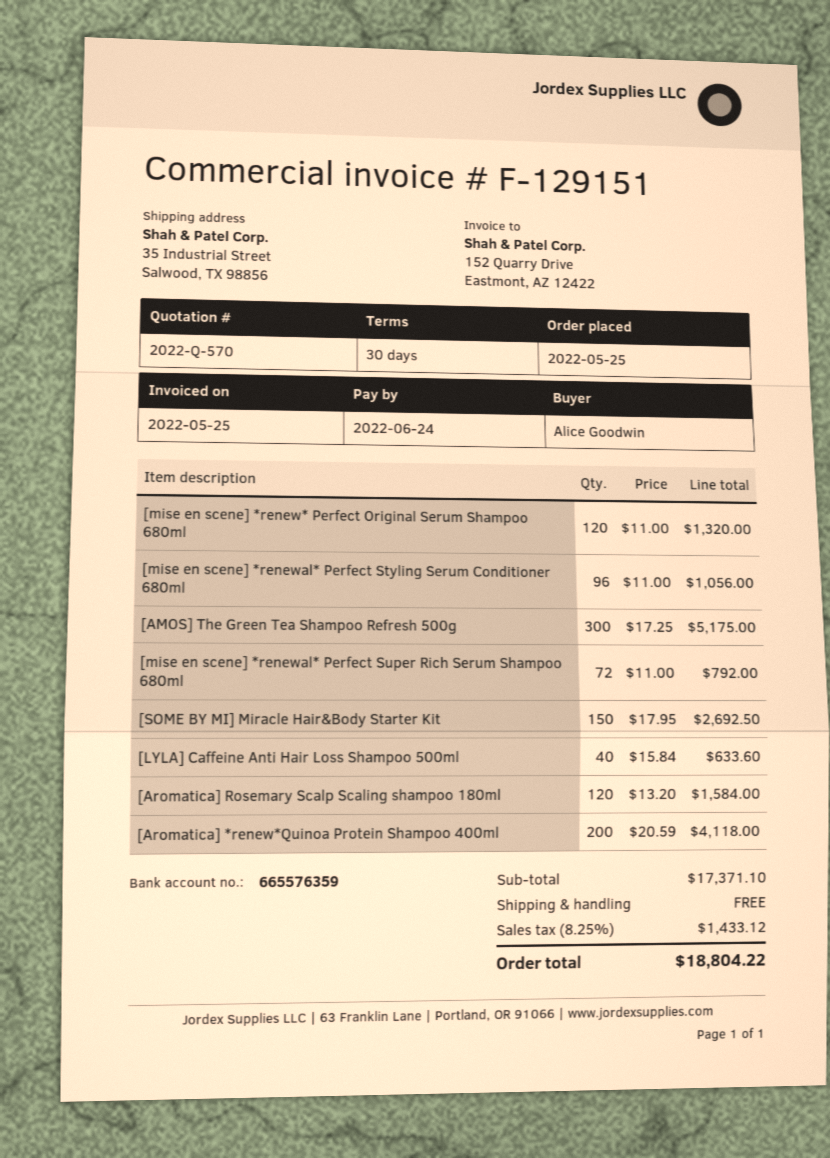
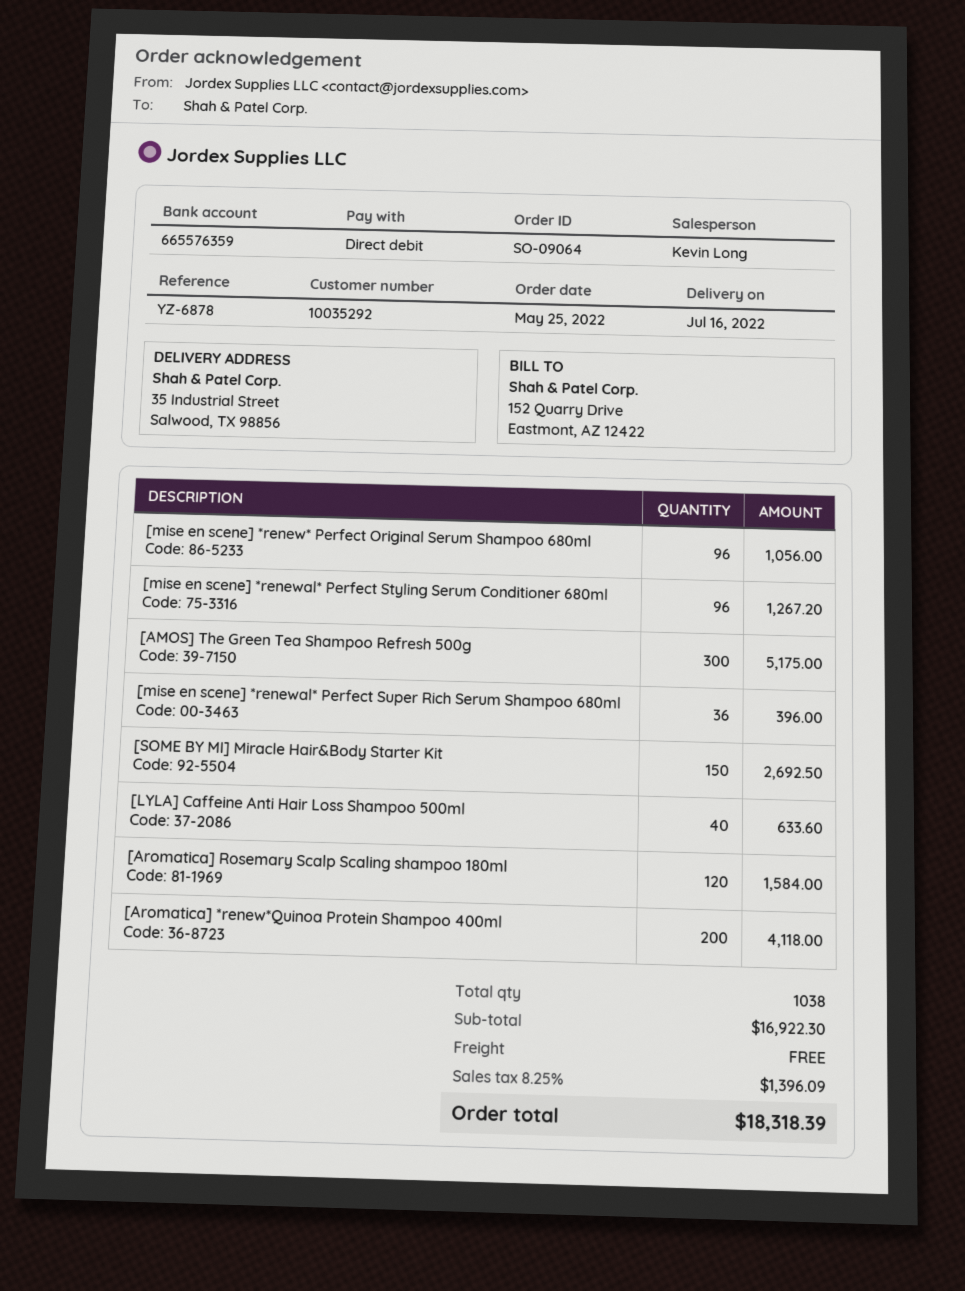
[mise en scene] *renew* Perfect Original Serum Shampoo 680ml: 120 for 1320.00 -> 96 for 1056.00
[mise en scene] *renewal* Perfect Styling Serum Conditioner 680ml: 96 for 1056.00 -> 96 for 1267.20
[mise en scene] *renewal* Perfect Super Rich Serum Shampoo 680ml: 72 for 792.00 -> 36 for 396.00
subtotal: 17371.10 -> 16922.30
tax: 8.25% = 1433.12 -> 8.25% = 1396.09
total: 18804.22 -> 18318.39

